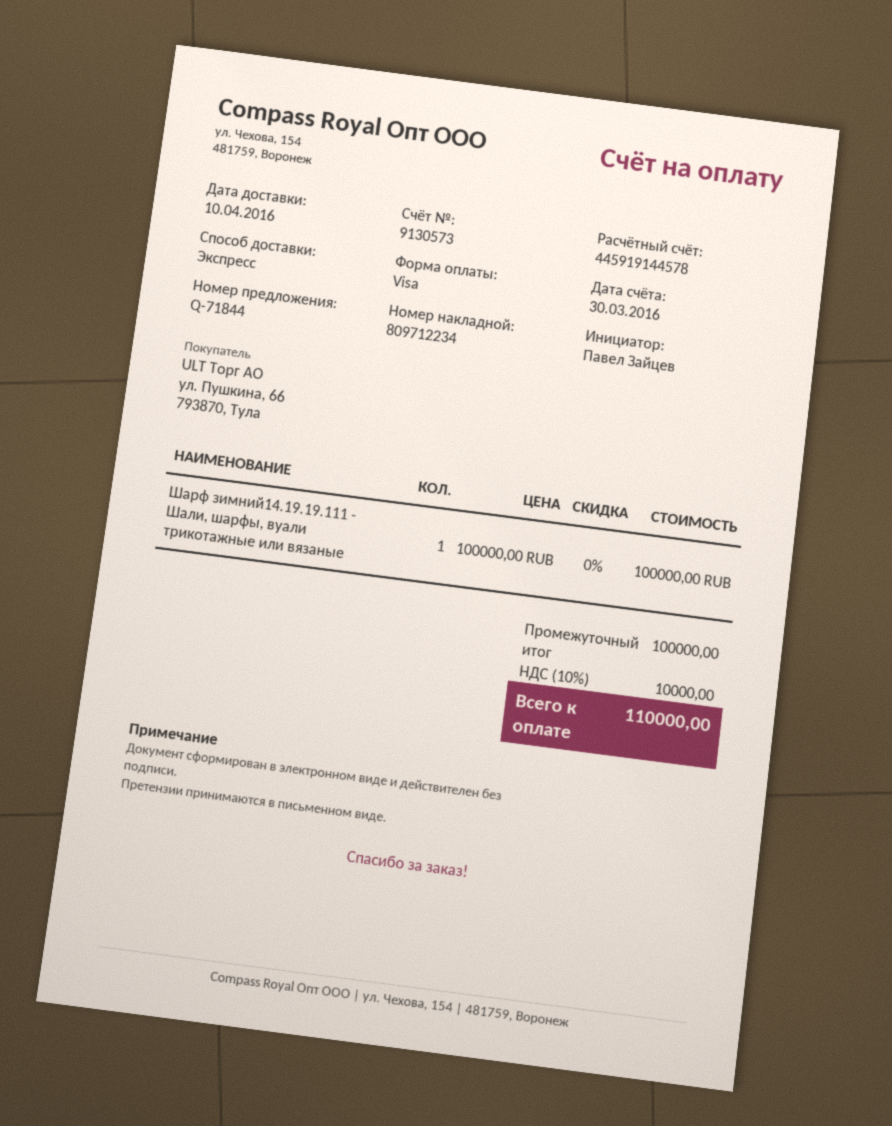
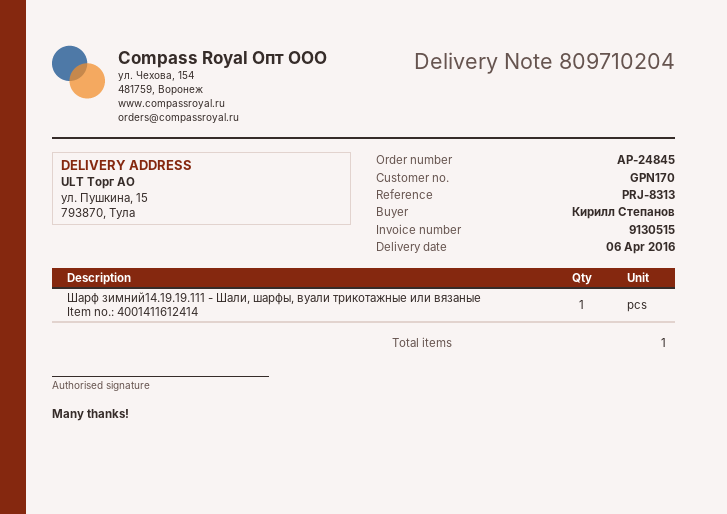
delivery note number: 809712234 -> 809710204
delivery date: 2016-04-10 -> 2016-04-06
invoice number: 9130573 -> 9130515
ordered by: Павел Зайцев -> Кирилл Степанов

